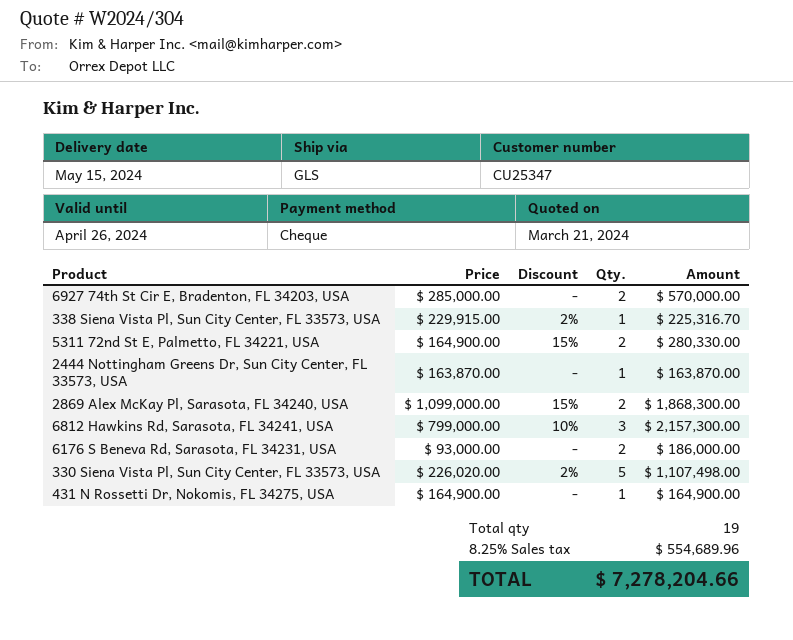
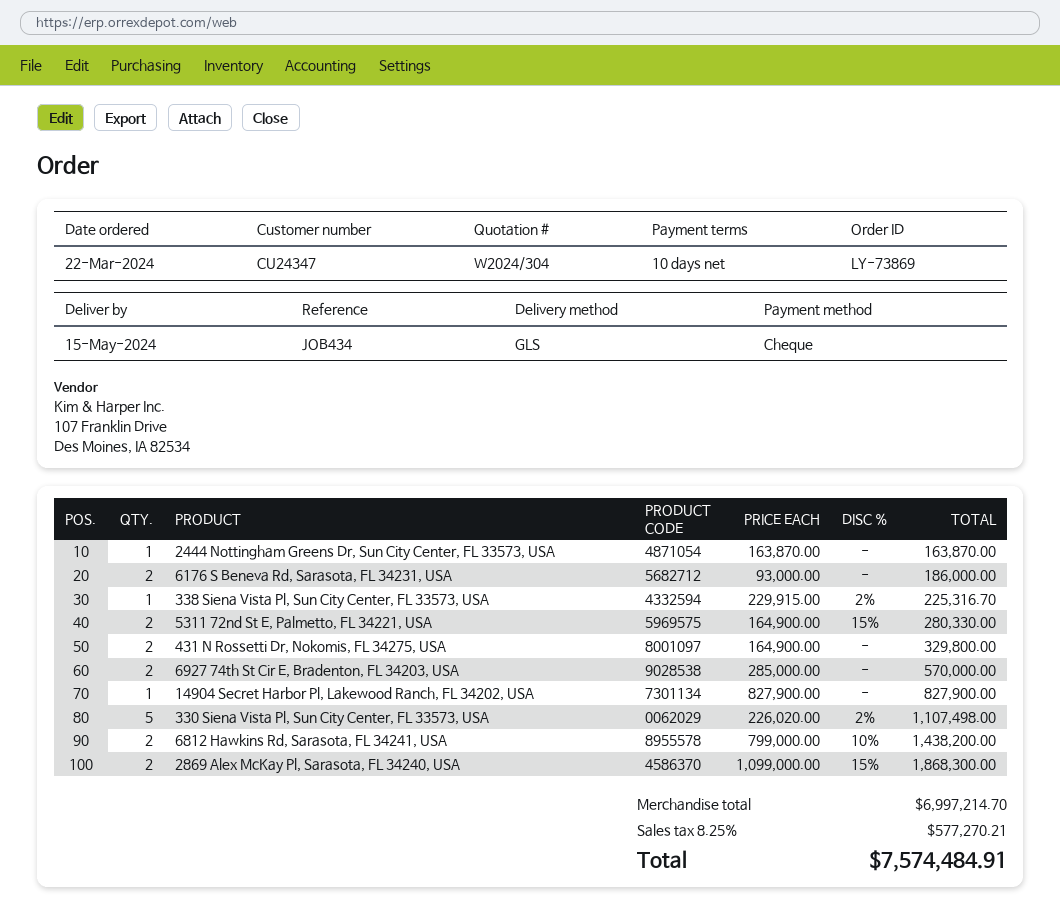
customer number: CU25347 -> CU24347
6812 Hawkins Rd, Sarasota, FL 34241, USA: 3 x 799000.00 - 10% = 2157300.00 -> 2 x 799000.00 - 10% = 1438200.00
431 N Rossetti Dr, Nokomis, FL 34275, USA: 1 x 164900.00 = 164900.00 -> 2 x 164900.00 = 329800.00
14904 Secret Harbor Pl, Lakewood Ranch, FL 34202, USA: none -> 1 x 827900.00 = 827900.00
tax: 8.25% = 554689.96 -> 8.25% = 577270.21
total: 7278204.66 -> 7574484.91

